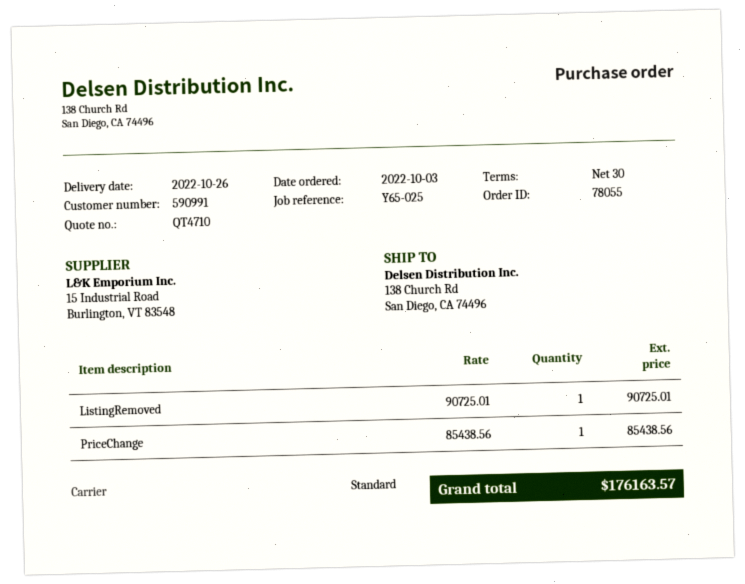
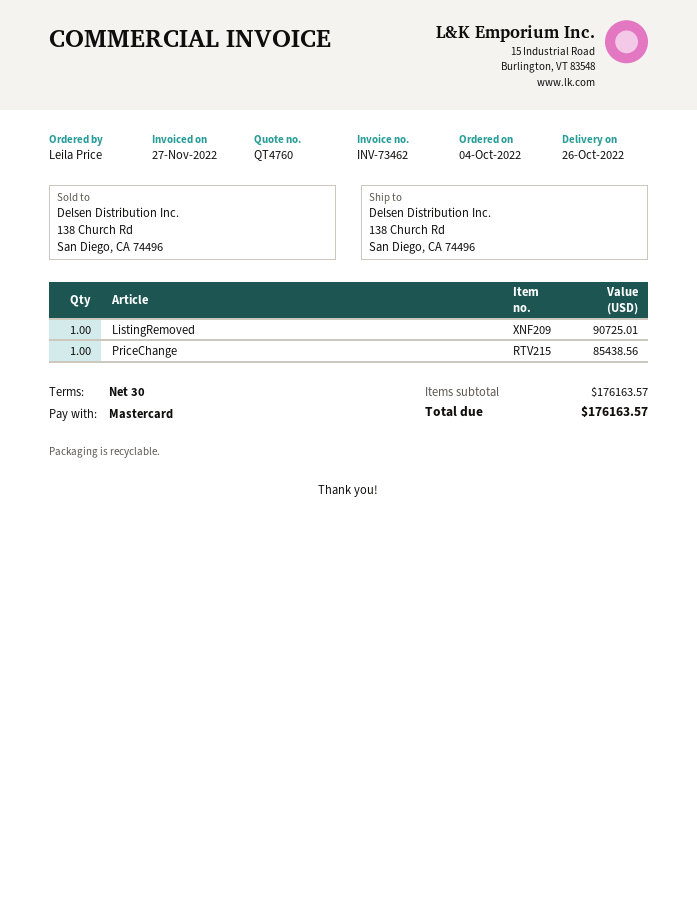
quote number: QT4710 -> QT4760
order date: 2022-10-03 -> 2022-10-04

